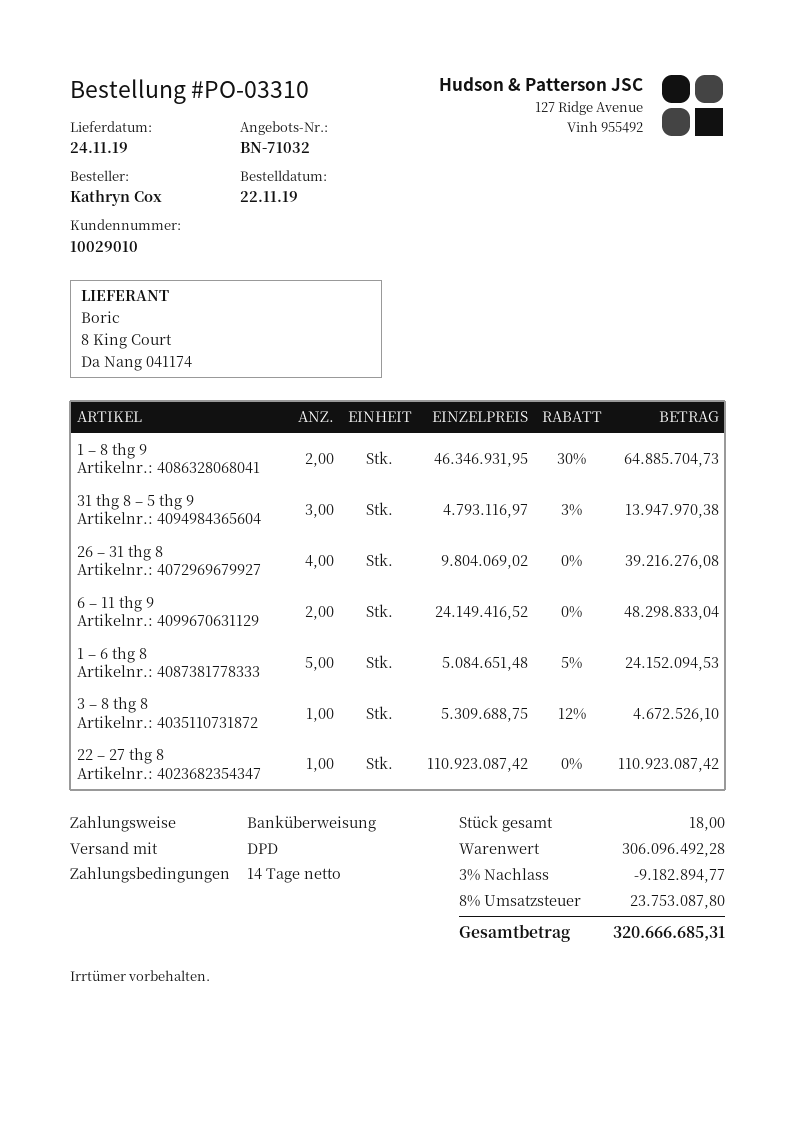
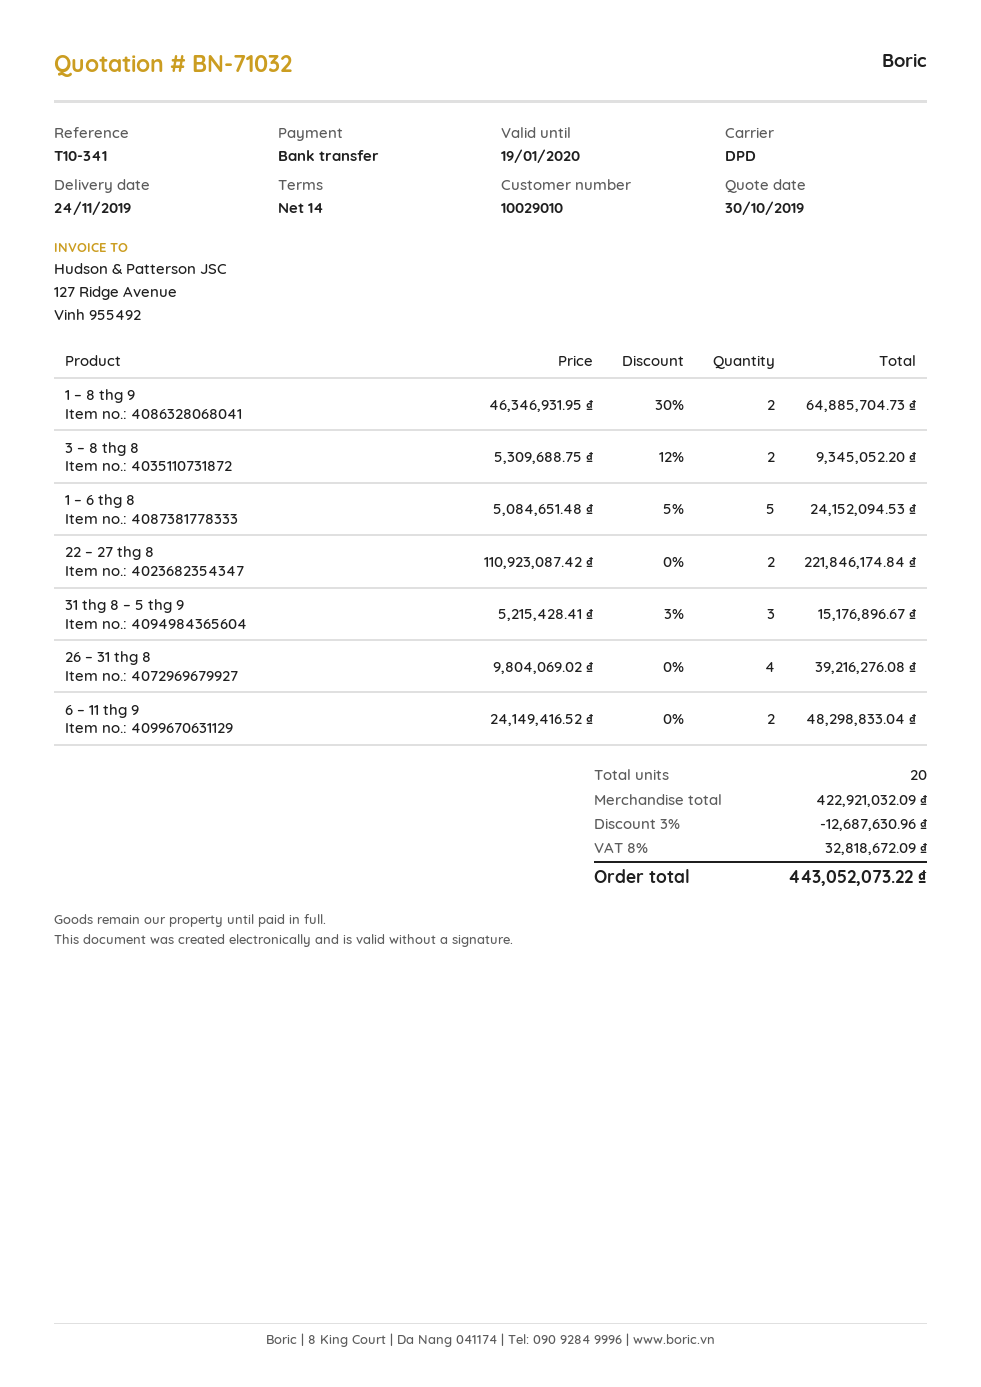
31 thg 8 – 5 thg 9: 3 x 4793116.97 - 3% = 13947970.38 -> 3 x 5215428.41 - 3% = 15176896.67
3 – 8 thg 8: 1 x 5309688.75 - 12% = 4672526.10 -> 2 x 5309688.75 - 12% = 9345052.20
22 – 27 thg 8: 1 x 110923087.42 = 110923087.42 -> 2 x 110923087.42 = 221846174.84
total quantity: 18 -> 20
subtotal: 306096492.28 -> 422921032.09
discount: 3% = 9182894.77 -> 3% = 12687630.96
tax: 8% = 23753087.80 -> 8% = 32818672.09
total: 320666685.31 -> 443052073.22

